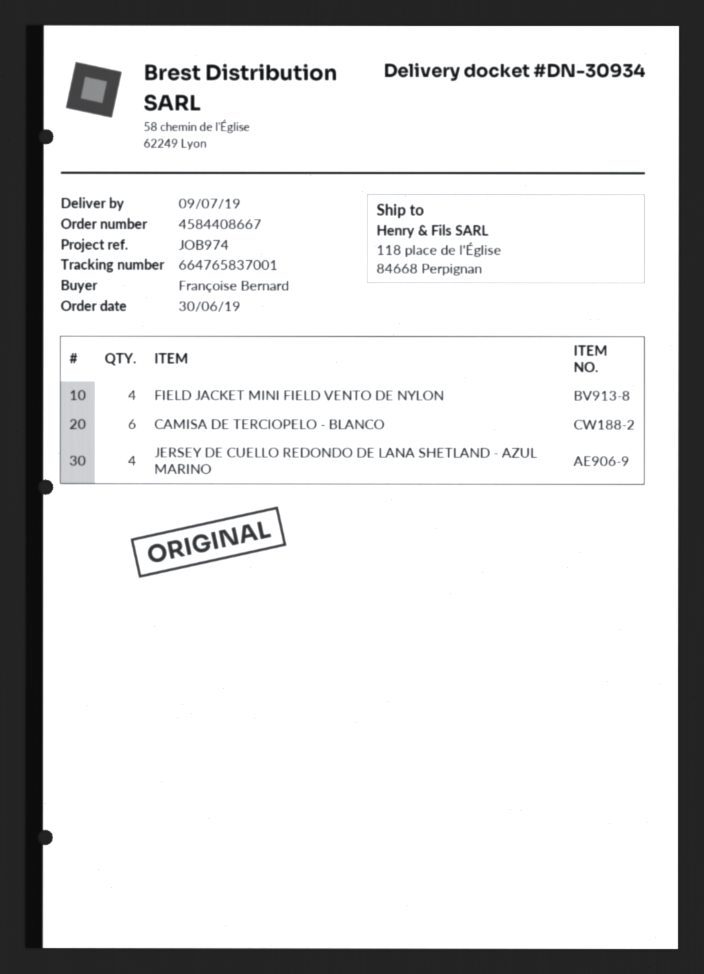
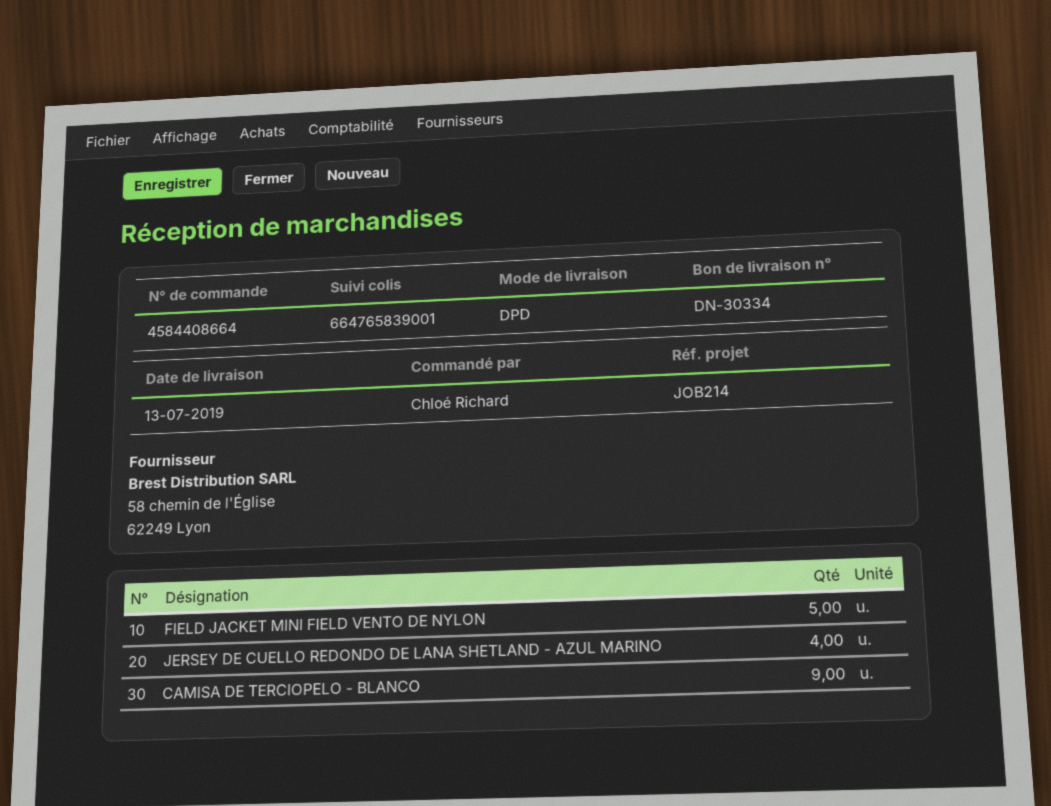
order number: 4584408667 -> 4584408664
delivery note number: DN-30934 -> DN-30334
delivery date: 2019-07-09 -> 2019-07-13
reference: JOB974 -> JOB214
ordered by: Françoise Bernard -> Chloé Richard
tracking number: 664765837001 -> 664765839001
FIELD JACKET MINI FIELD VENTO DE NYLON: 4 -> 5
CAMISA DE TERCIOPELO - BLANCO: 6 -> 9

